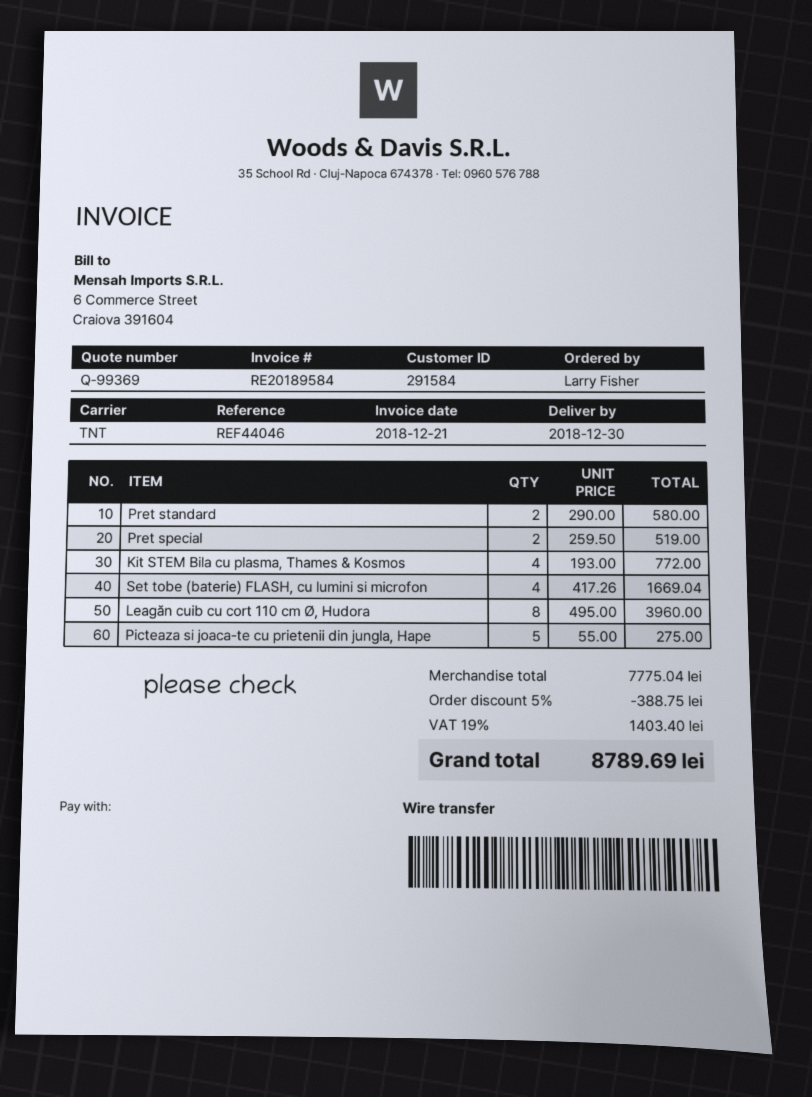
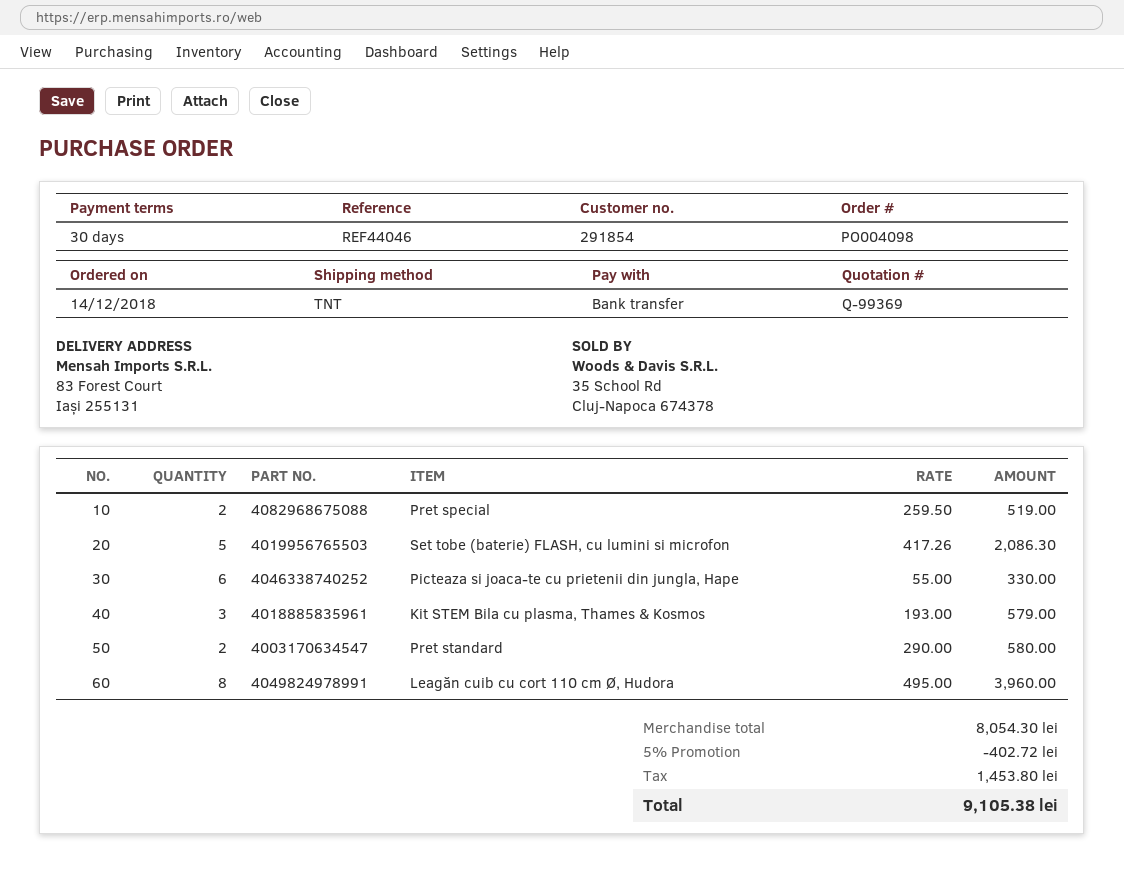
customer number: 291584 -> 291854
Kit STEM Bila cu plasma, Thames & Kosmos: 4 x 193.00 = 772.00 -> 3 x 193.00 = 579.00
Set tobe (baterie) FLASH, cu lumini si microfon: 4 x 417.26 = 1669.04 -> 5 x 417.26 = 2086.30
Picteaza si joaca-te cu prietenii din jungla, Hape: 5 x 55.00 = 275.00 -> 6 x 55.00 = 330.00
subtotal: 7775.04 -> 8054.30
discount: 5% = 388.75 -> 5% = 402.72
tax: 1403.40 -> 1453.80
total: 8789.69 -> 9105.38

